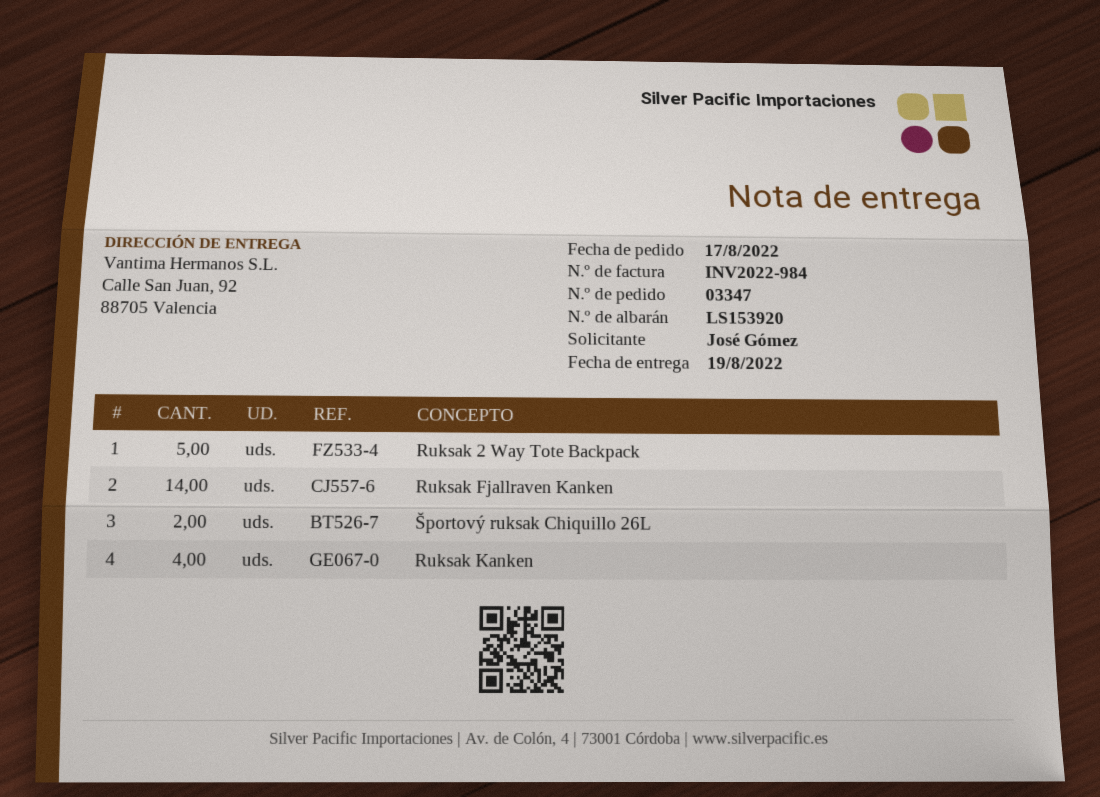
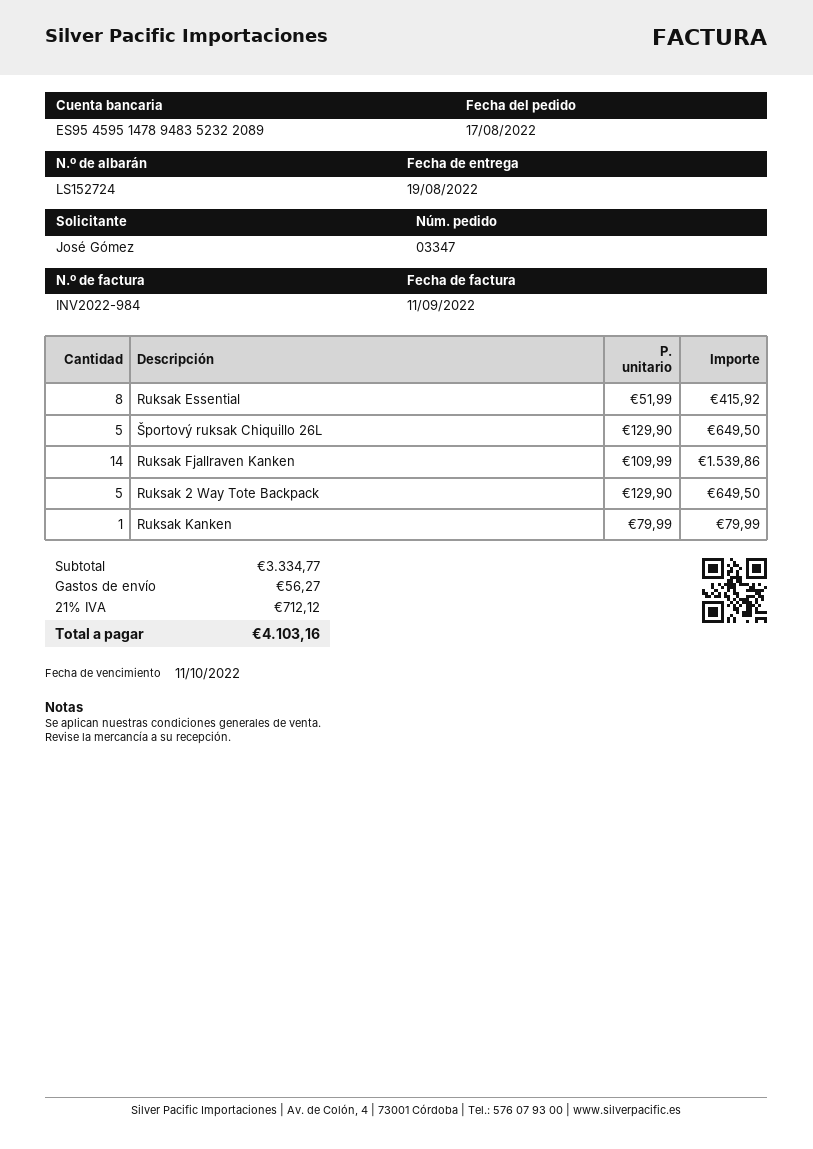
delivery note number: LS153920 -> LS152724
Športový ruksak Chiquillo 26L: 2 -> 5
Ruksak Kanken: 4 -> 1
Ruksak Essential: none -> 8

